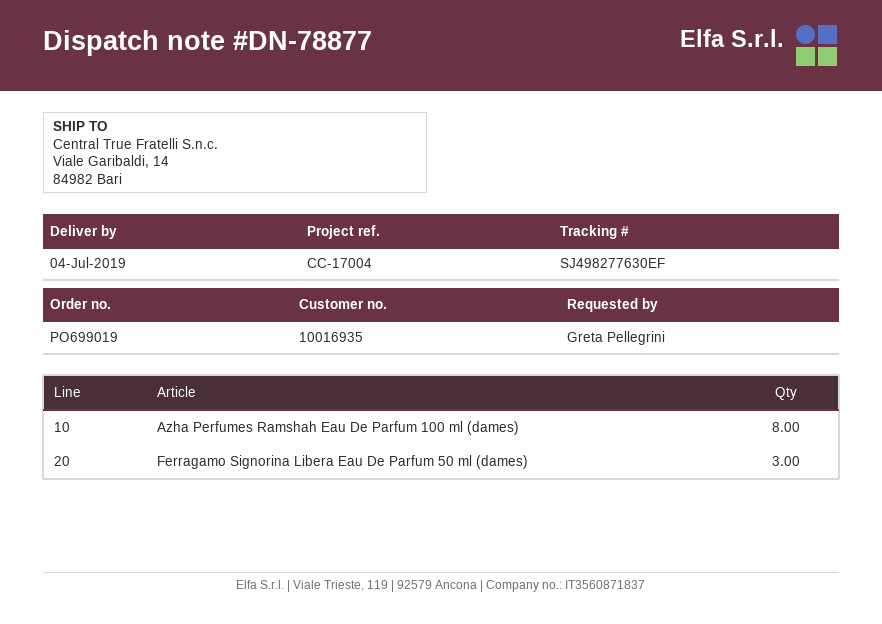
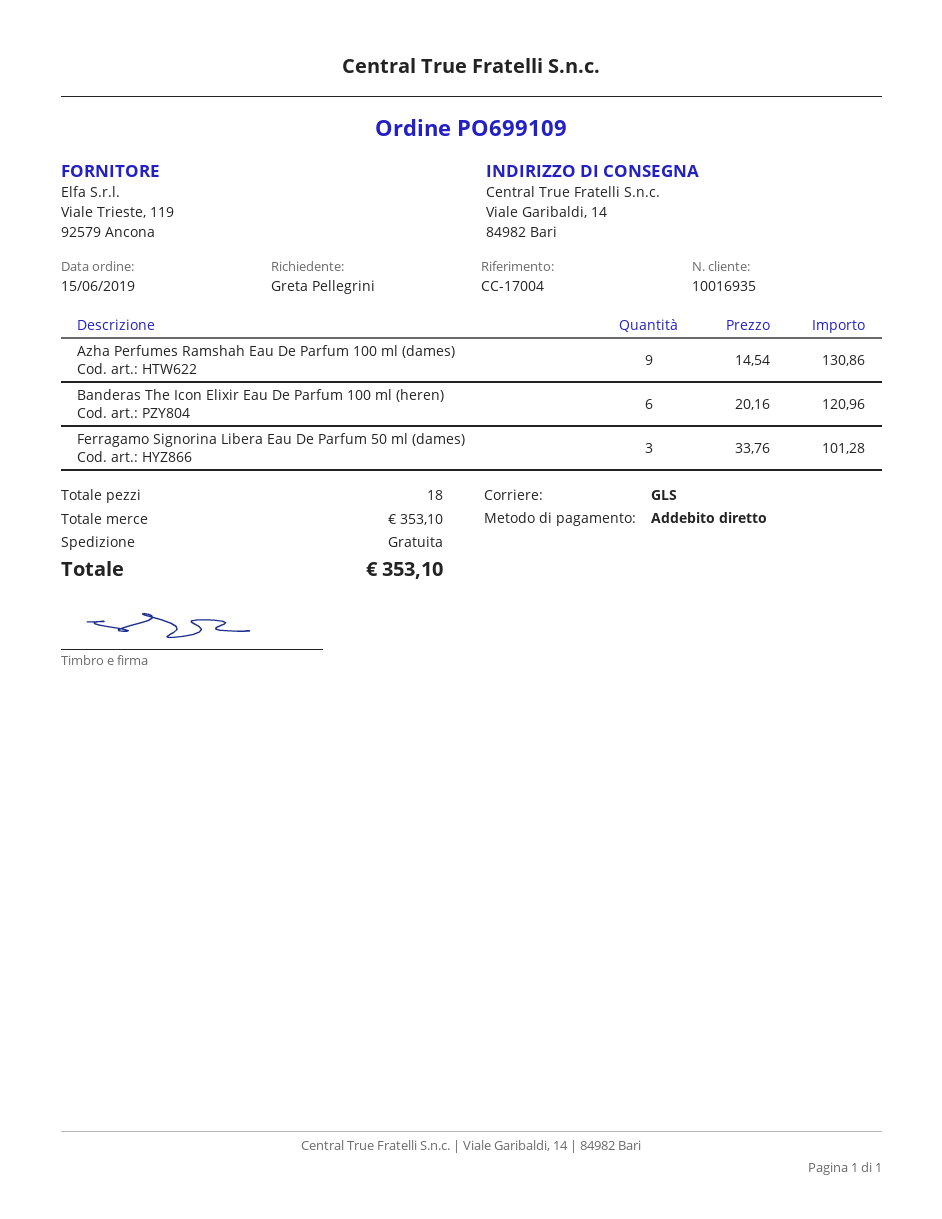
order number: PO699019 -> PO699109
Azha Perfumes Ramshah Eau De Parfum 100 ml (dames): 8 -> 9
Banderas The Icon Elixir Eau De Parfum 100 ml (heren): none -> 6

